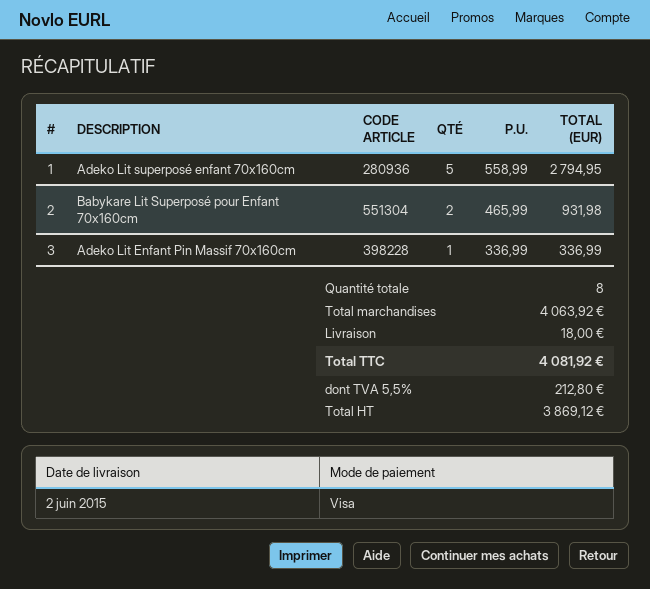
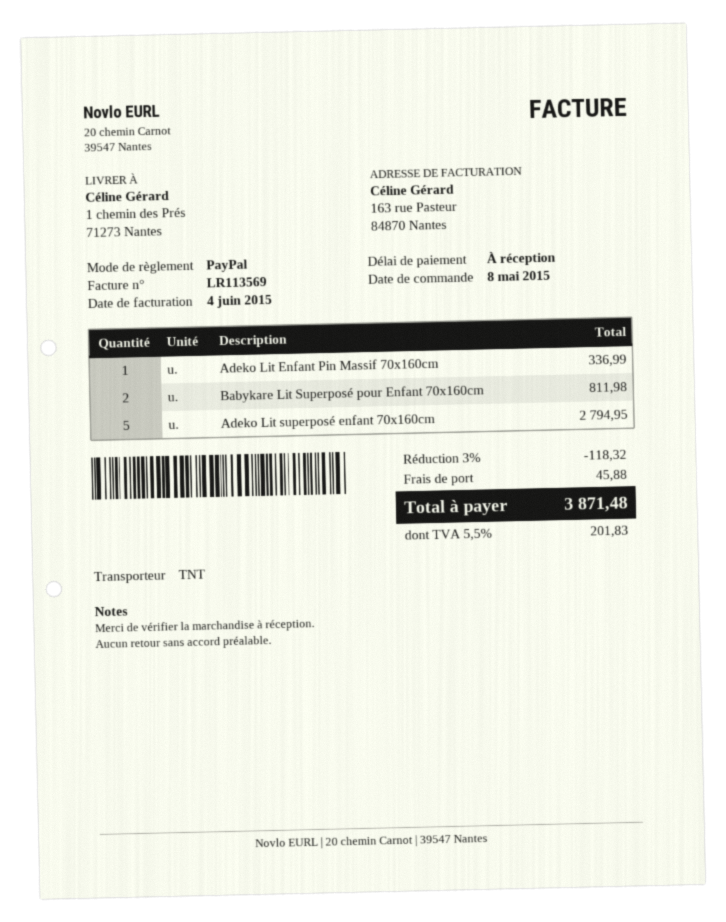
payment method: Visa -> PayPal
Babykare Lit Superposé pour Enfant 70x160cm: 2 for 931.98 -> 2 for 811.98
discount: none -> 3% = 118.32
shipping: 18.00 -> 45.88
tax: 5.5% = 212.80 -> 5.5% = 201.83
total: 4081.92 -> 3871.48

